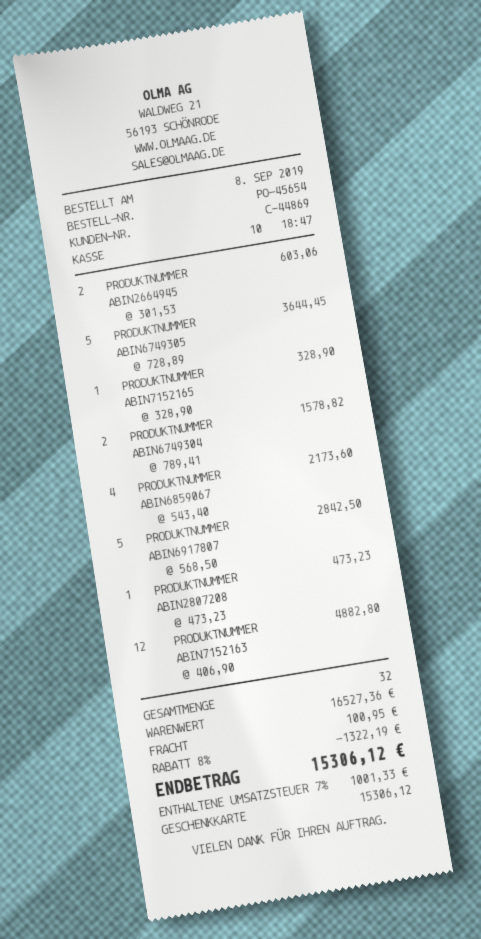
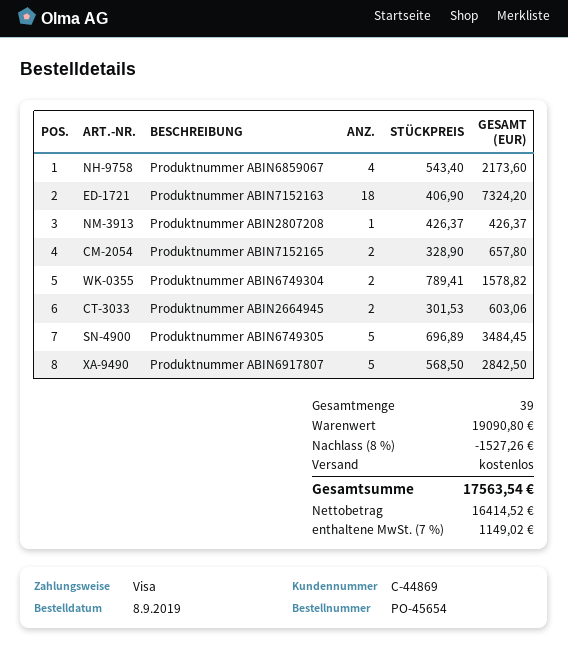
payment method: gift card -> Visa
PRODUKTNUMMER ABIN6749305: 5 x 728.89 = 3644.45 -> 5 x 696.89 = 3484.45
PRODUKTNUMMER ABIN7152165: 1 x 328.90 = 328.90 -> 2 x 328.90 = 657.80
PRODUKTNUMMER ABIN2807208: 1 x 473.23 = 473.23 -> 1 x 426.37 = 426.37
PRODUKTNUMMER ABIN7152163: 12 x 406.90 = 4882.80 -> 18 x 406.90 = 7324.20
total quantity: 32 -> 39
subtotal: 16527.36 -> 19090.80
discount: 8% = 1322.19 -> 8% = 1527.26
shipping: 100.95 -> 0.00
tax: 7% = 1001.33 -> 7% = 1149.02
total: 15306.12 -> 17563.54

